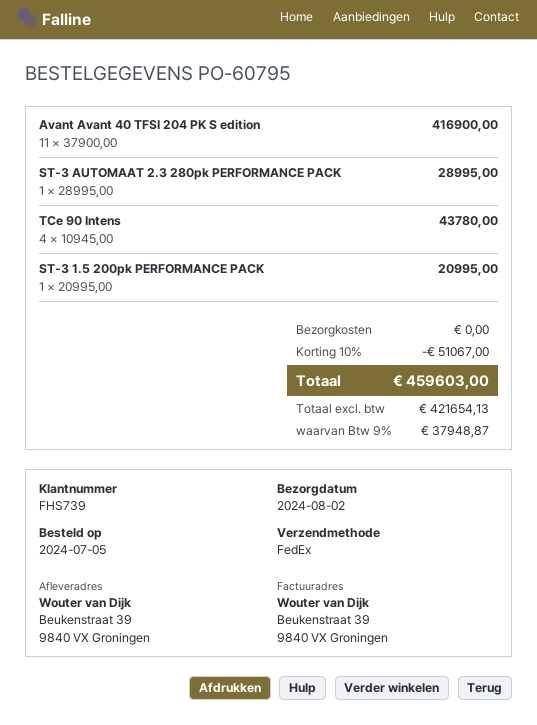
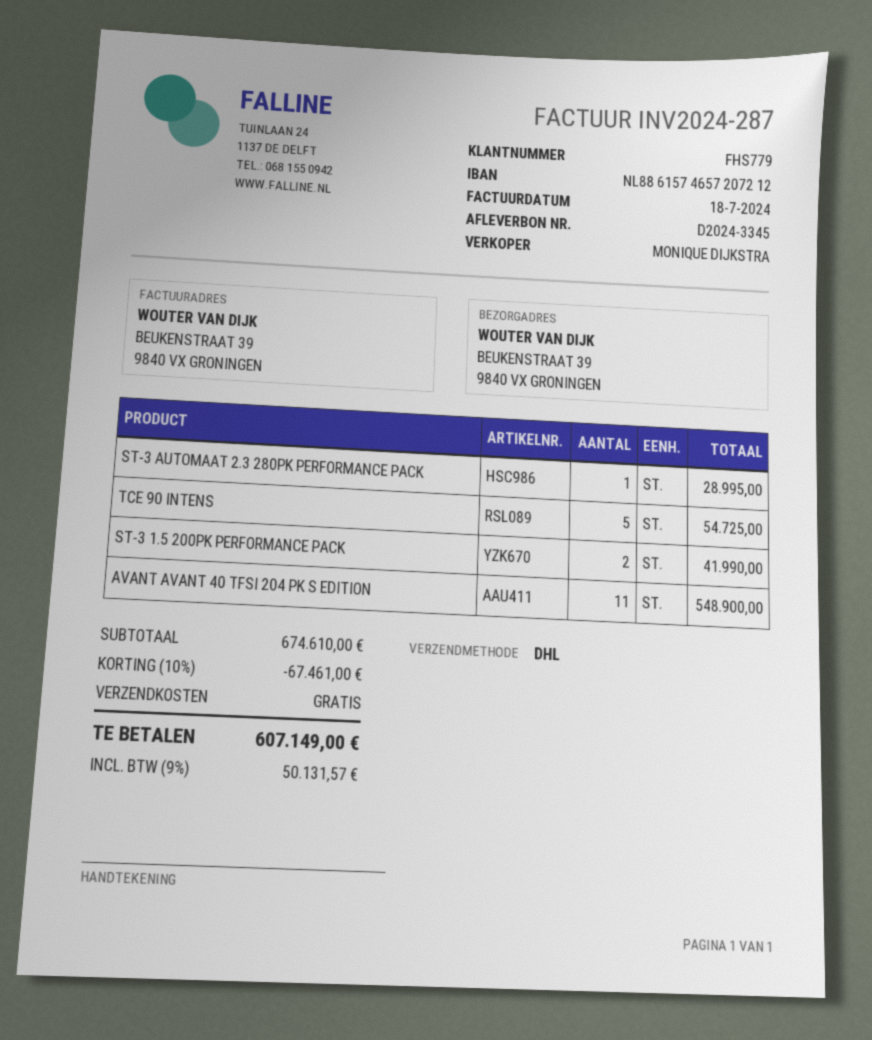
customer number: FHS739 -> FHS779
shipping method: FedEx -> DHL
Avant Avant 40 TFSI 204 PK S edition: 11 for 416900.00 -> 11 for 548900.00
TCe 90 Intens: 4 for 43780.00 -> 5 for 54725.00
ST-3 1.5 200pk PERFORMANCE PACK: 1 for 20995.00 -> 2 for 41990.00
discount: 10% = 51067.00 -> 10% = 67461.00
tax: 9% = 37948.87 -> 9% = 50131.57
total: 459603.00 -> 607149.00

